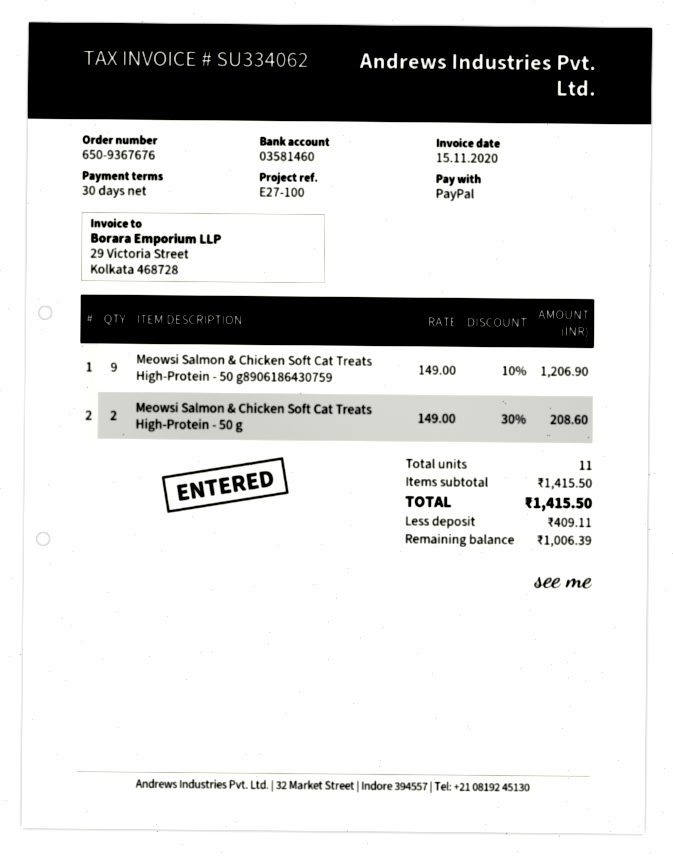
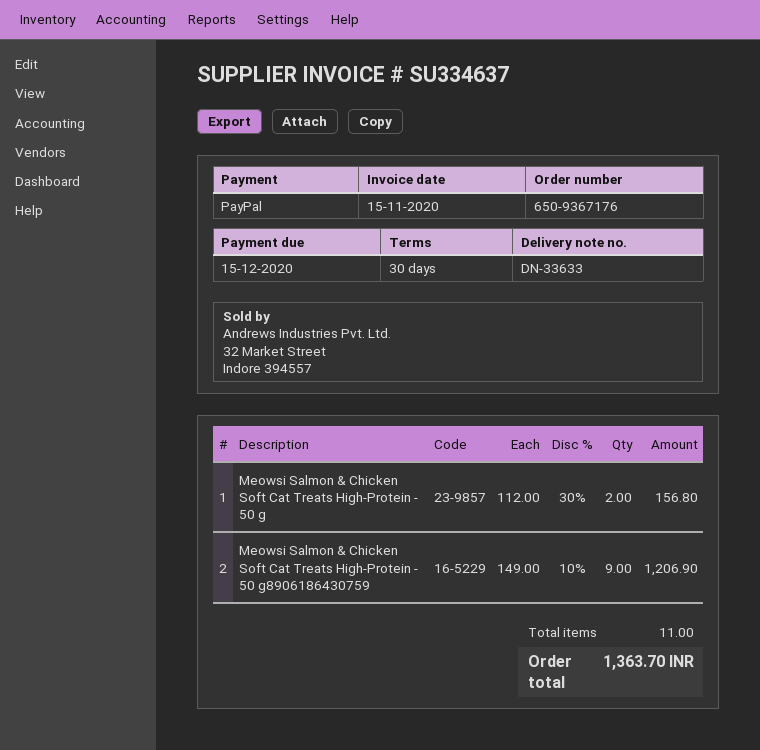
order number: 650-9367676 -> 650-9367176
invoice number: SU334062 -> SU334637
Meowsi Salmon & Chicken Soft Cat Treats High-Protein - 50 g: 2 x 149.00 - 30% = 208.60 -> 2 x 112.00 - 30% = 156.80
total: 1415.50 -> 1363.70

